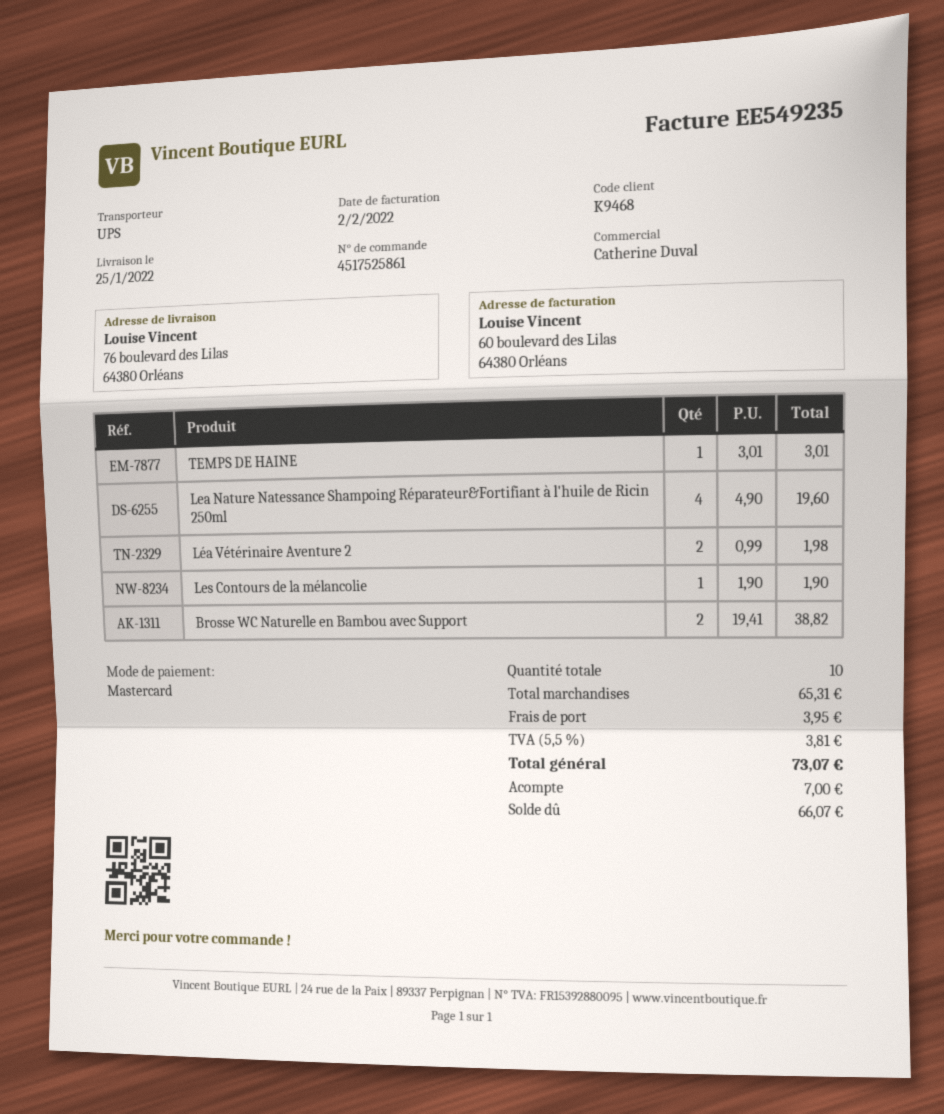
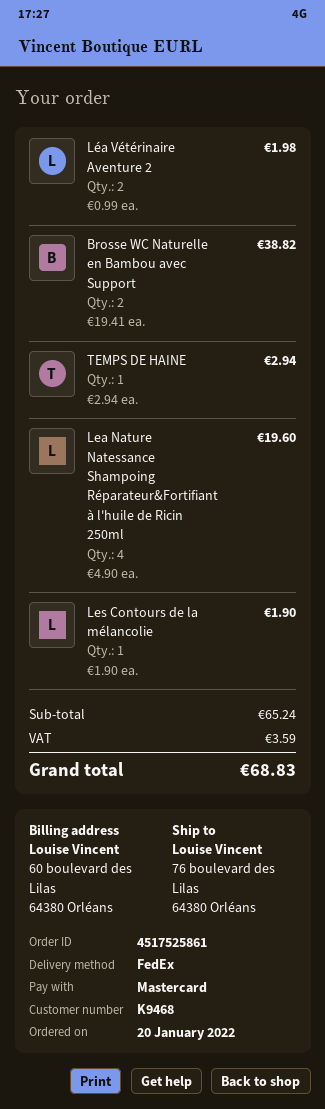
shipping method: UPS -> FedEx
TEMPS DE HAINE: 1 x 3.01 = 3.01 -> 1 x 2.94 = 2.94
subtotal: 65.31 -> 65.24
shipping: 3.95 -> none
tax: 3.81 -> 3.59
total: 73.07 -> 68.83

